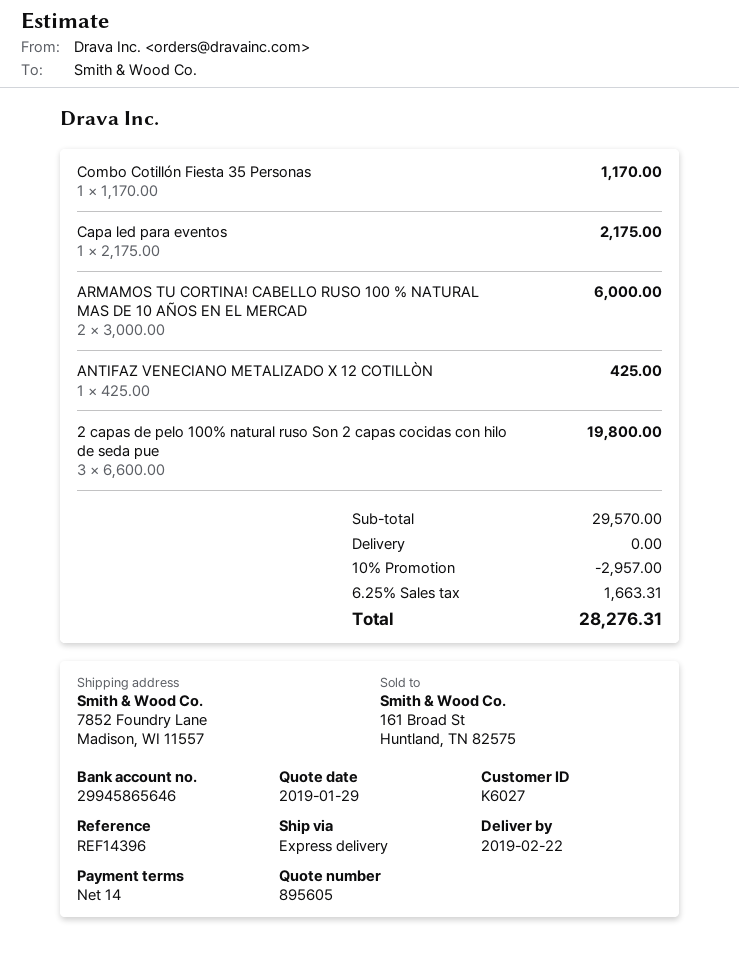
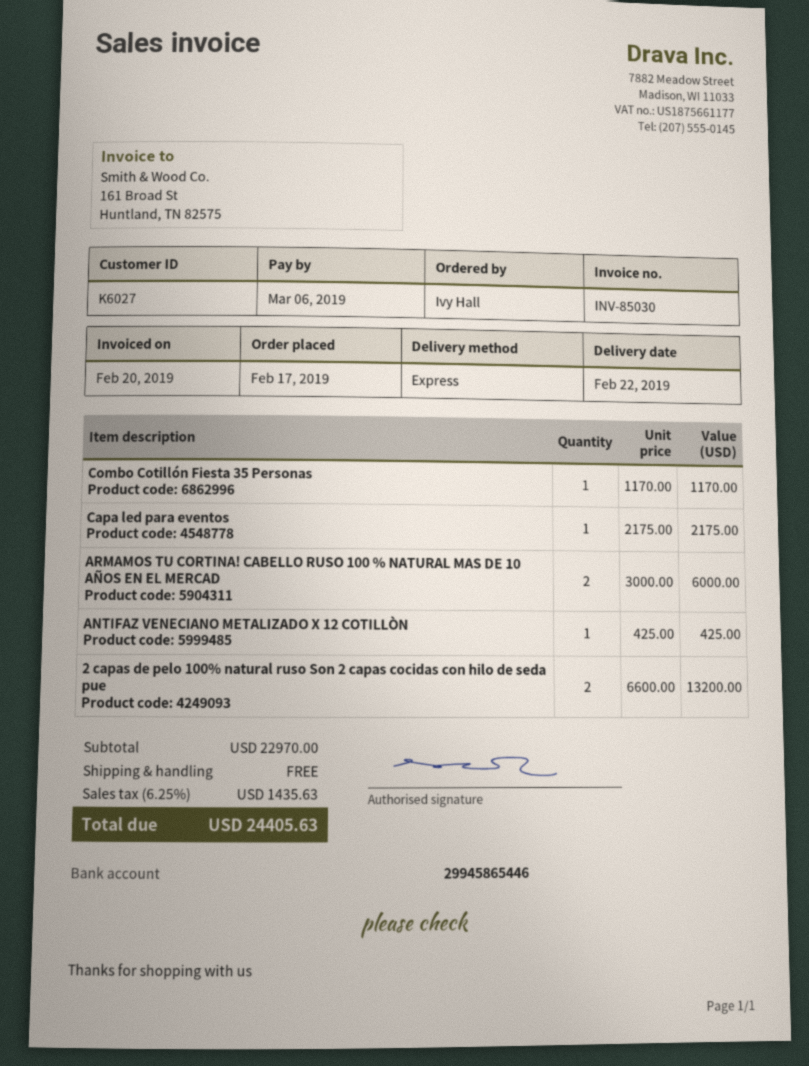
bank account: 29945865646 -> 29945865446
2 capas de pelo 100% natural ruso Son 2 capas cocidas con hilo de seda pue: 3 x 6600.00 = 19800.00 -> 2 x 6600.00 = 13200.00
subtotal: 29570.00 -> 22970.00
discount: 10% = 2957.00 -> none
tax: 6.25% = 1663.31 -> 6.25% = 1435.63
total: 28276.31 -> 24405.63

